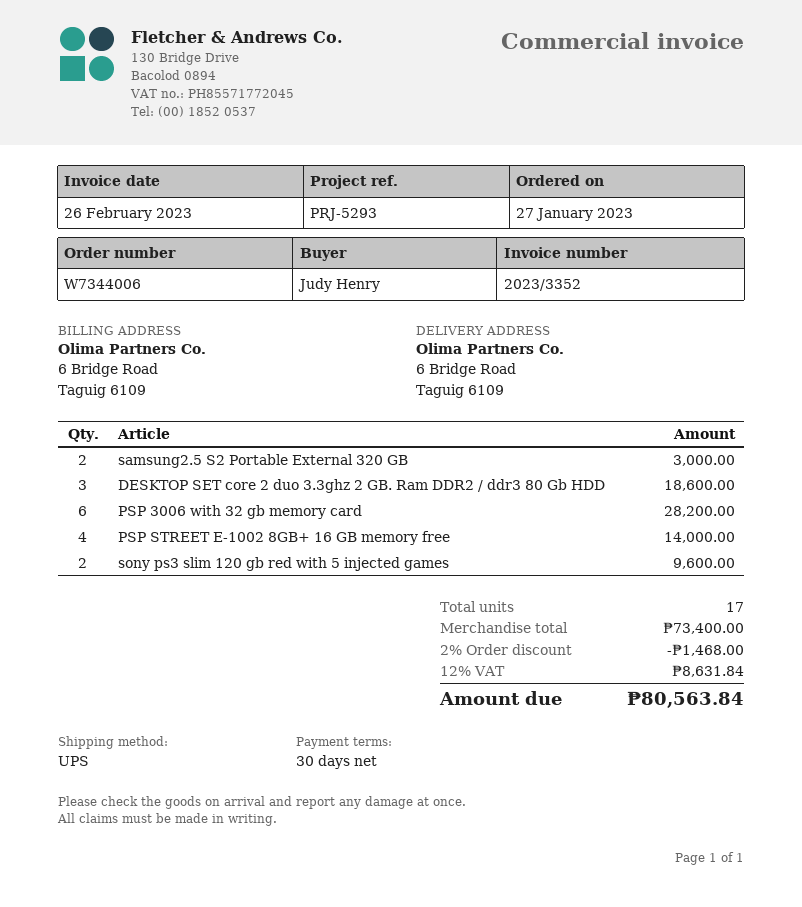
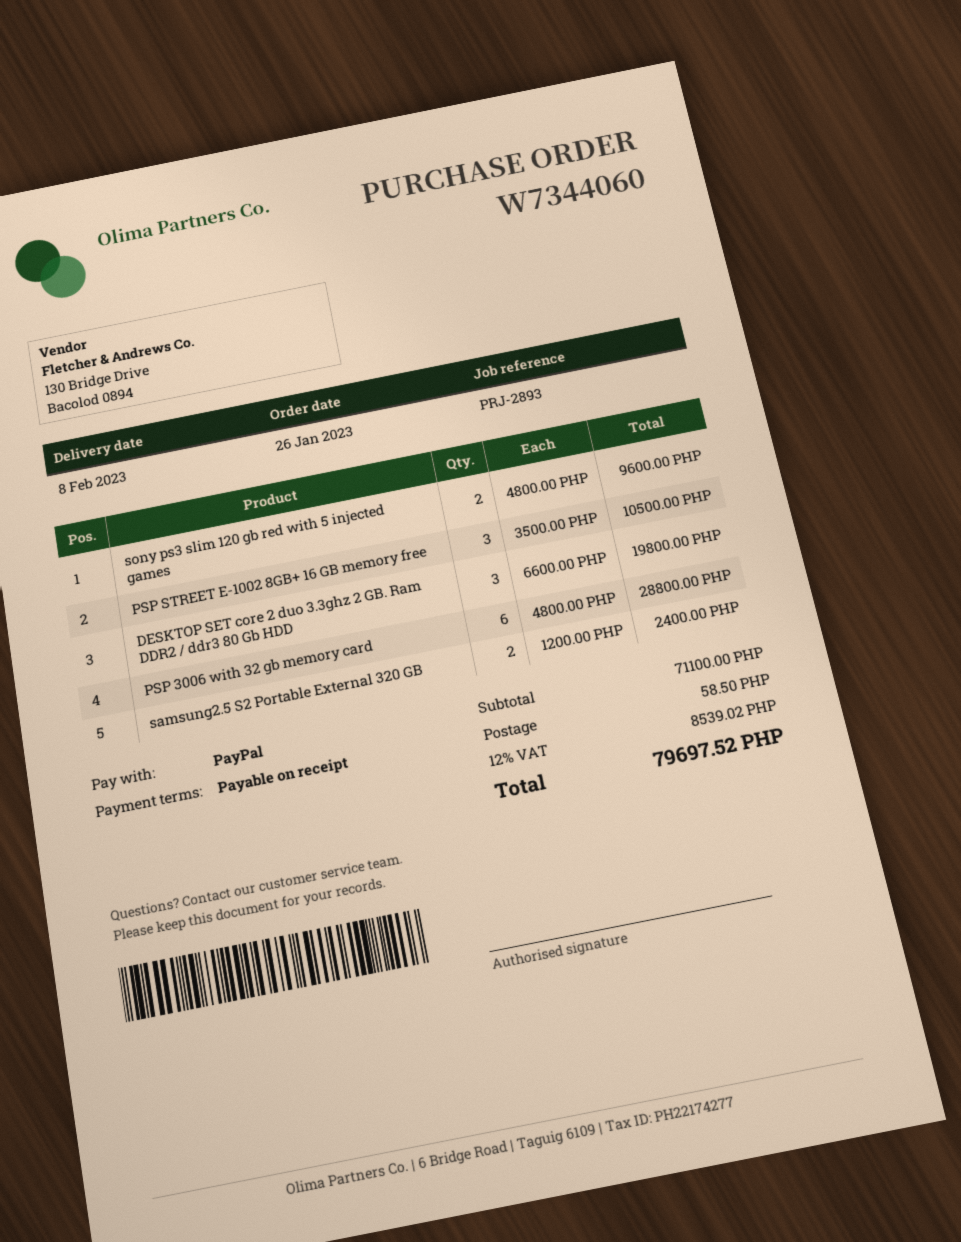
order number: W7344006 -> W7344060
order date: 2023-01-27 -> 2023-01-26
payment terms: 30 days -> on receipt
reference: PRJ-5293 -> PRJ-2893
samsung2.5 S2 Portable External 320 GB: 2 for 3000.00 -> 2 for 2400.00
DESKTOP SET core 2 duo 3.3ghz 2 GB. Ram DDR2 / ddr3 80 Gb HDD: 3 for 18600.00 -> 3 for 19800.00
PSP 3006 with 32 gb memory card: 6 for 28200.00 -> 6 for 28800.00
PSP STREET E-1002 8GB+ 16 GB memory free: 4 for 14000.00 -> 3 for 10500.00
subtotal: 73400.00 -> 71100.00
discount: 2% = 1468.00 -> none
shipping: none -> 58.50
tax: 12% = 8631.84 -> 12% = 8539.02
total: 80563.84 -> 79697.52

